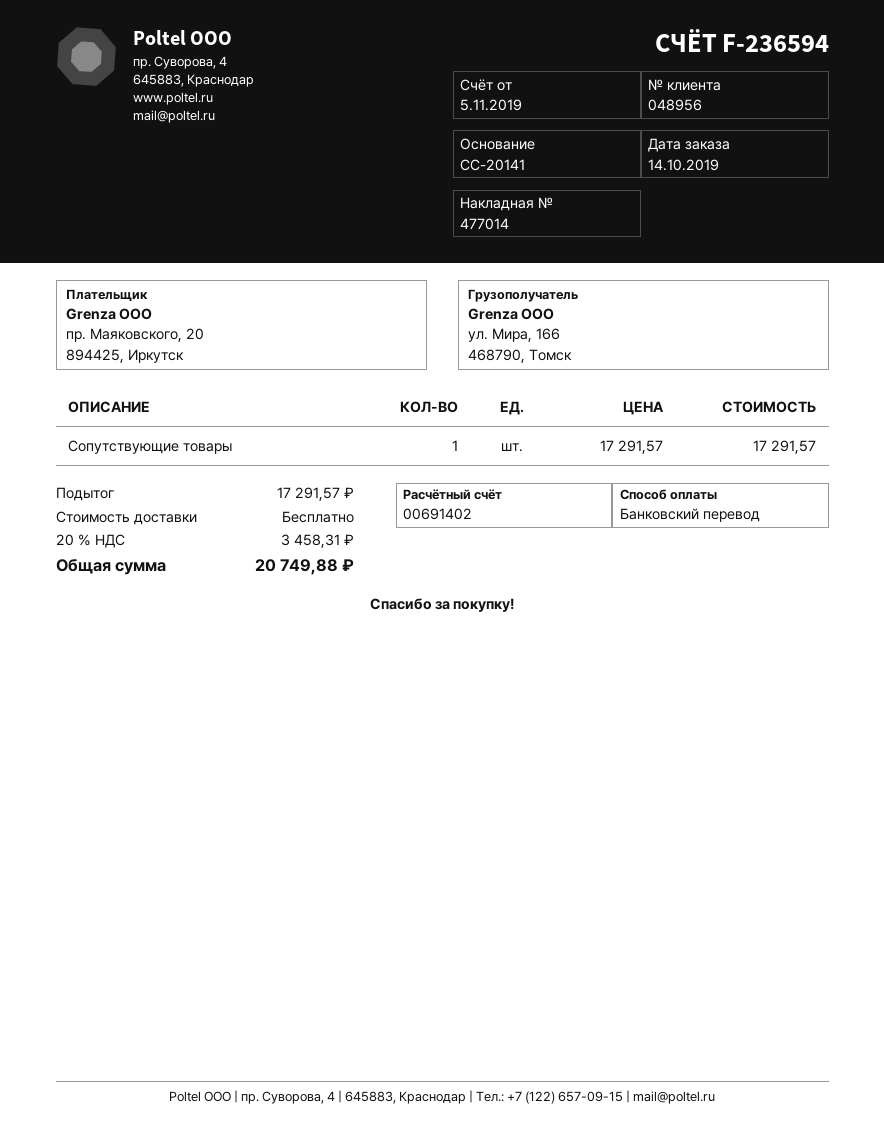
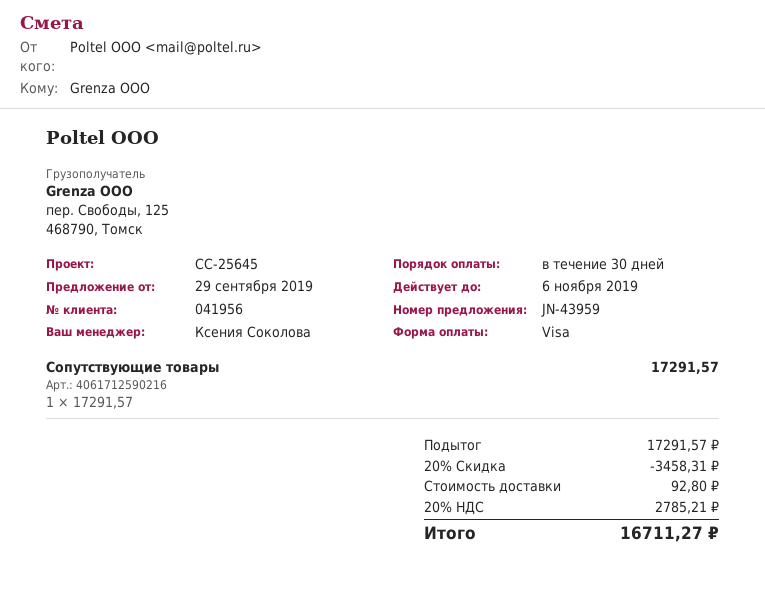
customer number: 048956 -> 041956
reference: CC-20141 -> CC-25645
payment method: bank transfer -> Visa
ship to: ул. Мира, 166, 468790, Томск -> пер. Свободы, 125, 468790, Томск
discount: none -> 20% = 3458.31
shipping: 0.00 -> 92.80
tax: 20% = 3458.31 -> 20% = 2785.21
total: 20749.88 -> 16711.27

